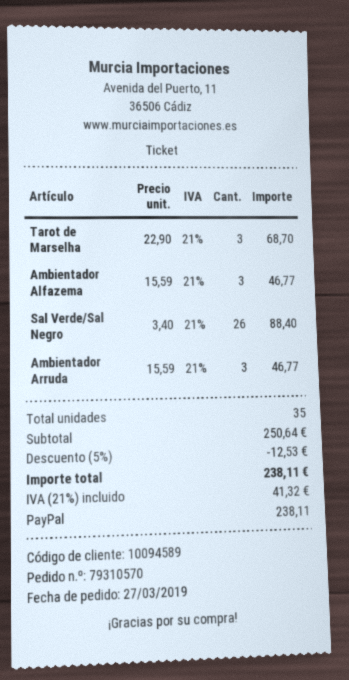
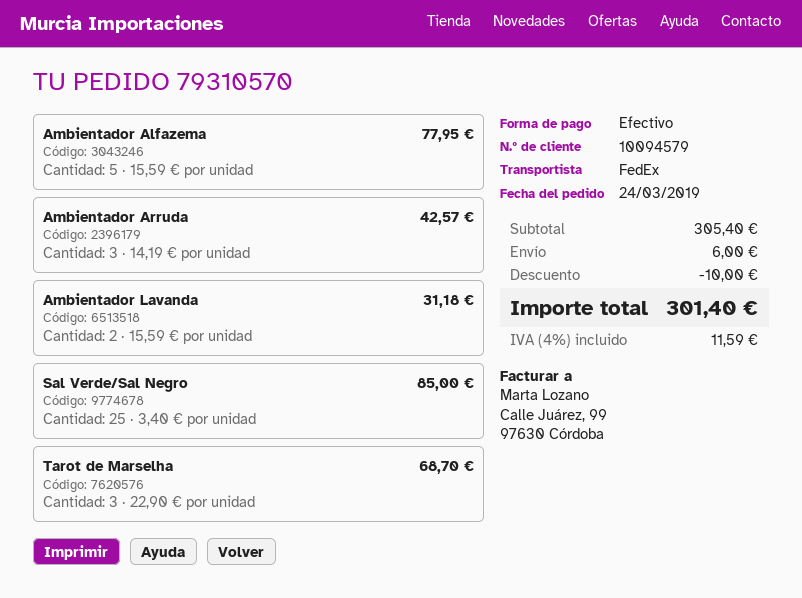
order date: 2019-03-27 -> 2019-03-24
customer number: 10094589 -> 10094579
payment method: PayPal -> cash
Ambientador Alfazema: 3 x 15.59 = 46.77 -> 5 x 15.59 = 77.95
Sal Verde/Sal Negro: 26 x 3.40 = 88.40 -> 25 x 3.40 = 85.00
Ambientador Arruda: 3 x 15.59 = 46.77 -> 3 x 14.19 = 42.57
Ambientador Lavanda: none -> 2 x 15.59 = 31.18
subtotal: 250.64 -> 305.40
discount: 12.53 -> 10.00
shipping: none -> 6.00
tax: 21% = 41.32 -> 4% = 11.59
total: 238.11 -> 301.40

